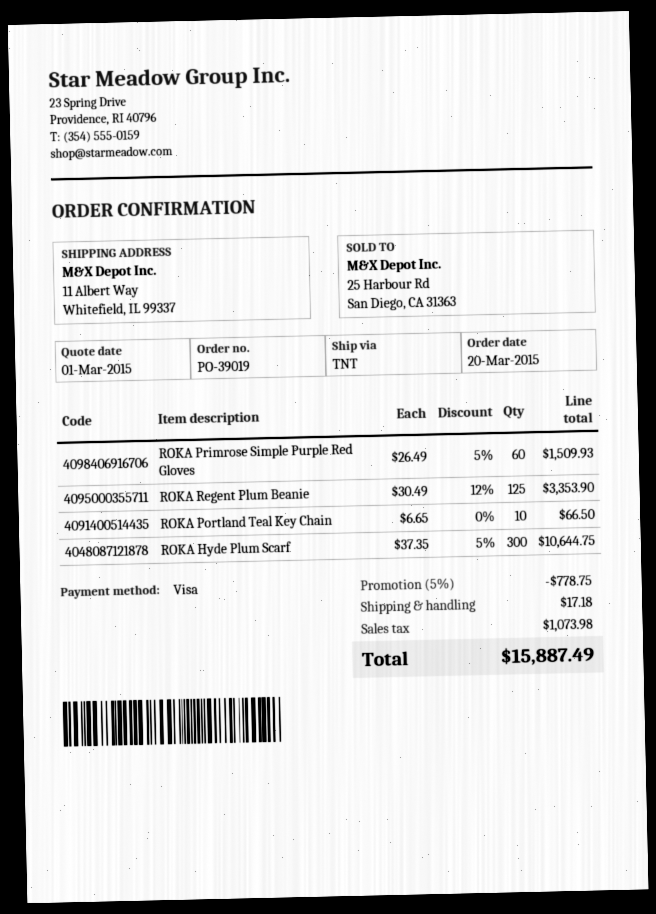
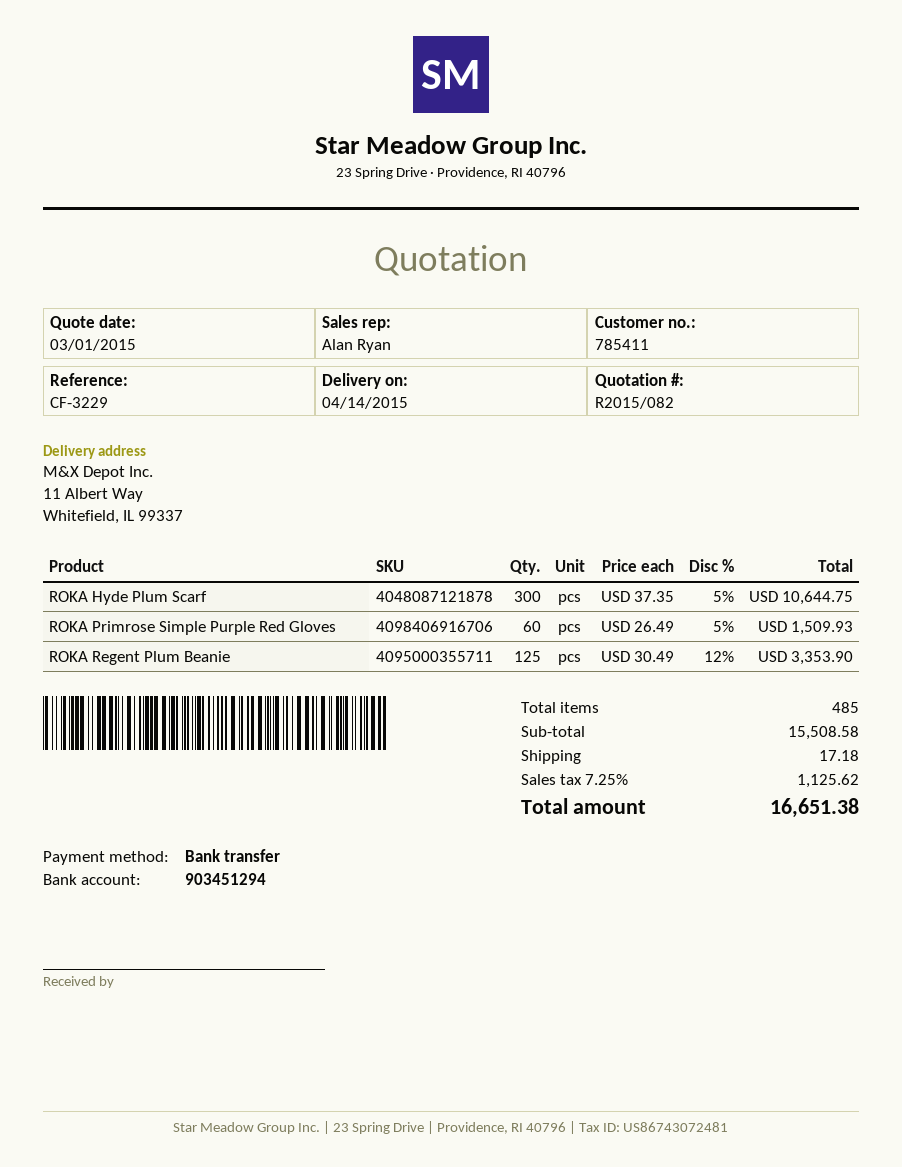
payment method: Visa -> bank transfer
ROKA Portland Teal Key Chain: 10 x 6.65 = 66.50 -> none
discount: 5% = 778.75 -> none
tax: 1073.98 -> 1125.62
total: 15887.49 -> 16651.38

